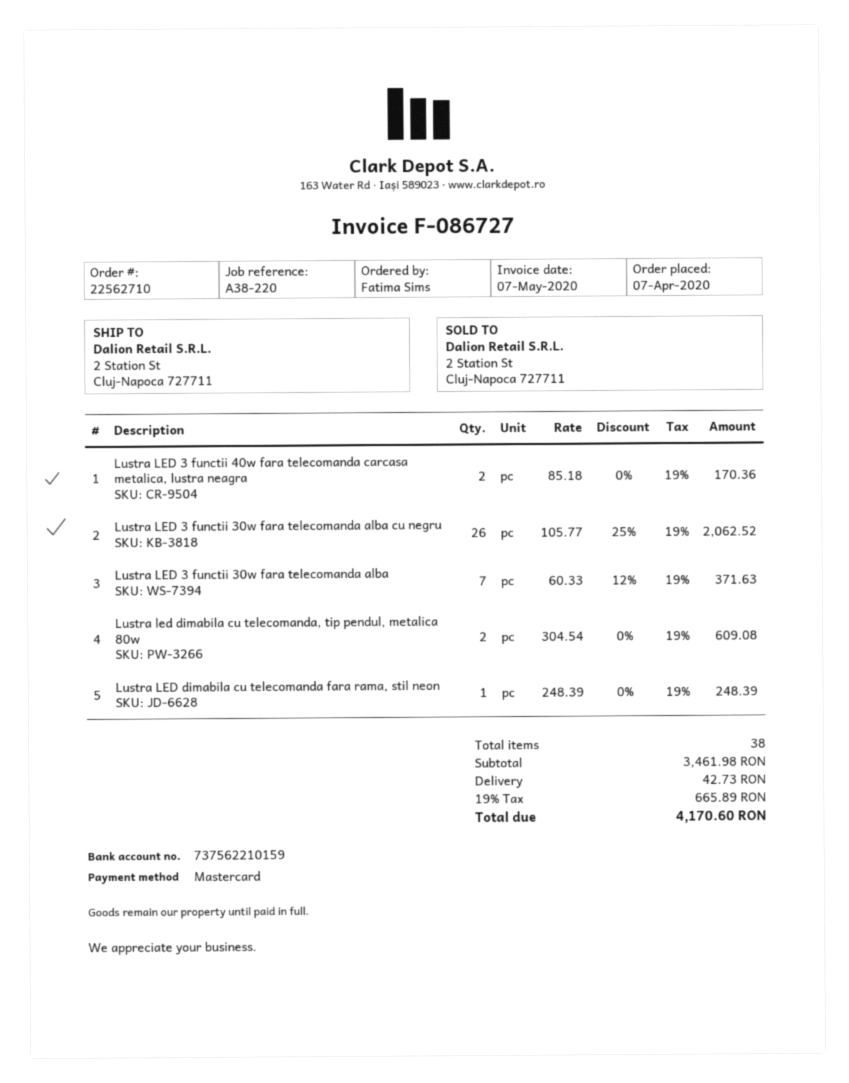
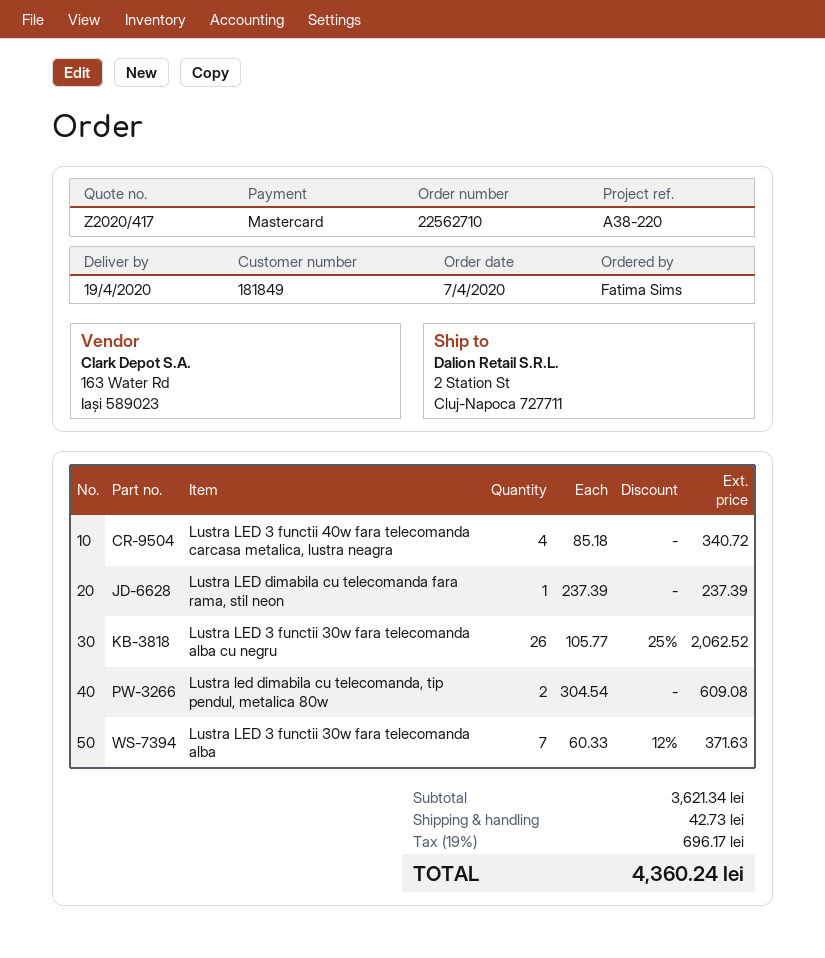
Lustra LED 3 functii 40w fara telecomanda carcasa metalica, lustra neagra: 2 x 85.18 = 170.36 -> 4 x 85.18 = 340.72
Lustra LED dimabila cu telecomanda fara rama, stil neon: 1 x 248.39 = 248.39 -> 1 x 237.39 = 237.39
subtotal: 3461.98 -> 3621.34
tax: 19% = 665.89 -> 19% = 696.17
total: 4170.60 -> 4360.24

